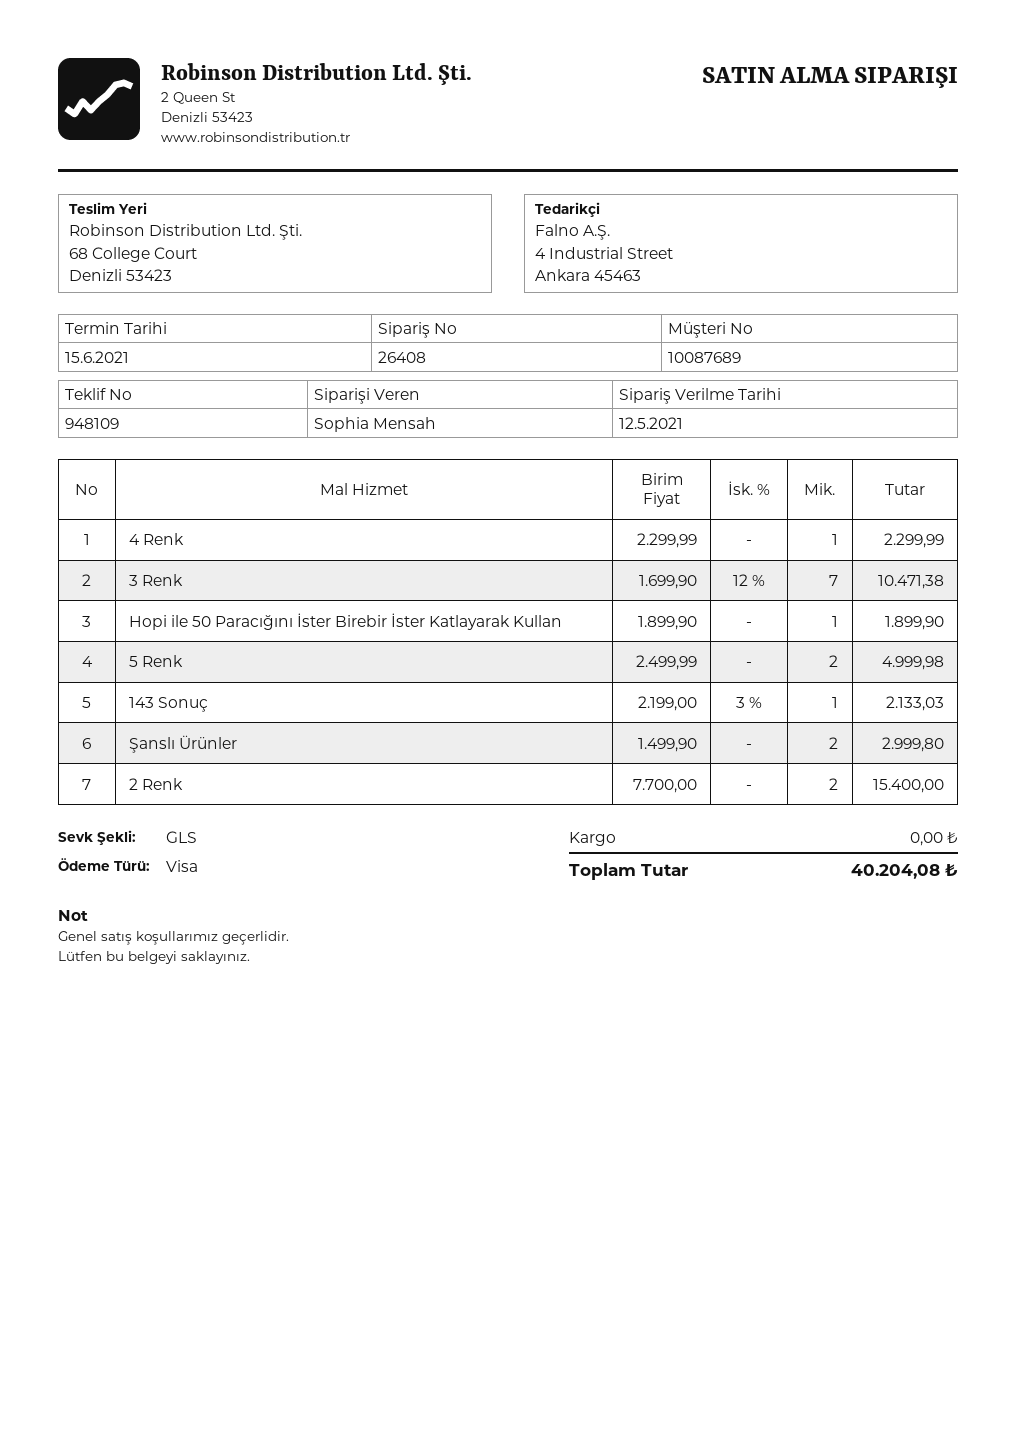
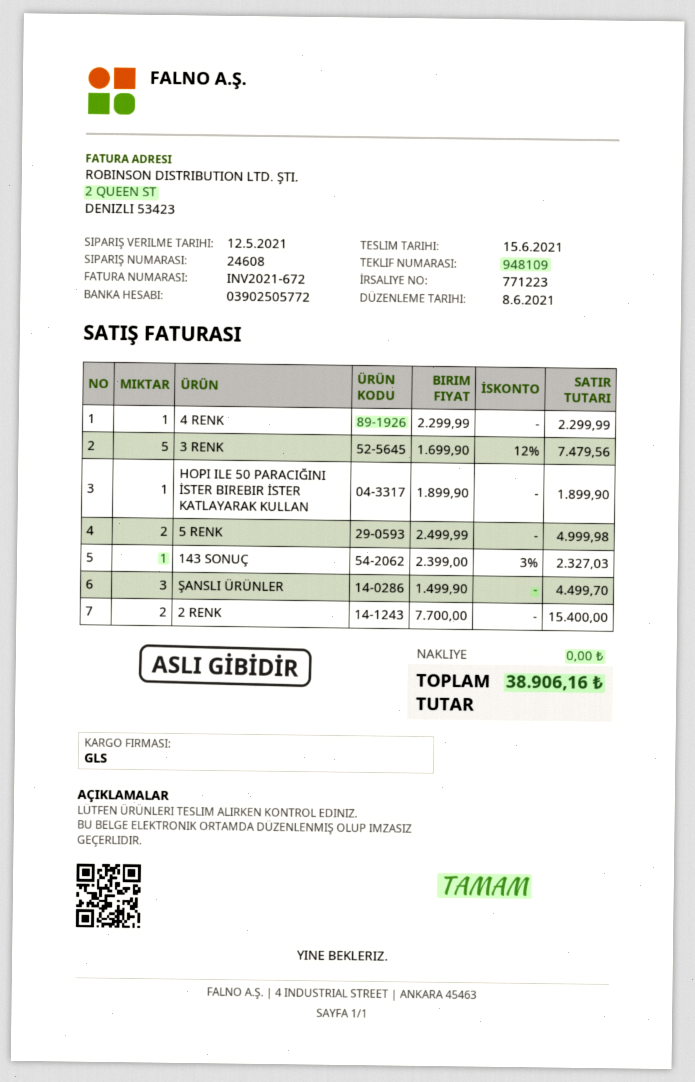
order number: 26408 -> 24608
3 Renk: 7 x 1699.90 - 12% = 10471.38 -> 5 x 1699.90 - 12% = 7479.56
143 Sonuç: 1 x 2199.00 - 3% = 2133.03 -> 1 x 2399.00 - 3% = 2327.03
Şanslı Ürünler: 2 x 1499.90 = 2999.80 -> 3 x 1499.90 = 4499.70
total: 40204.08 -> 38906.16

